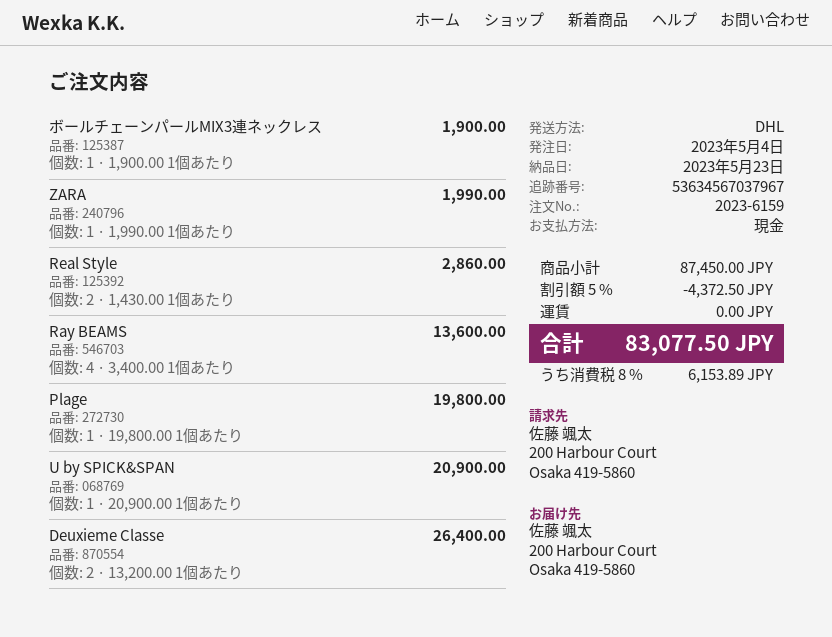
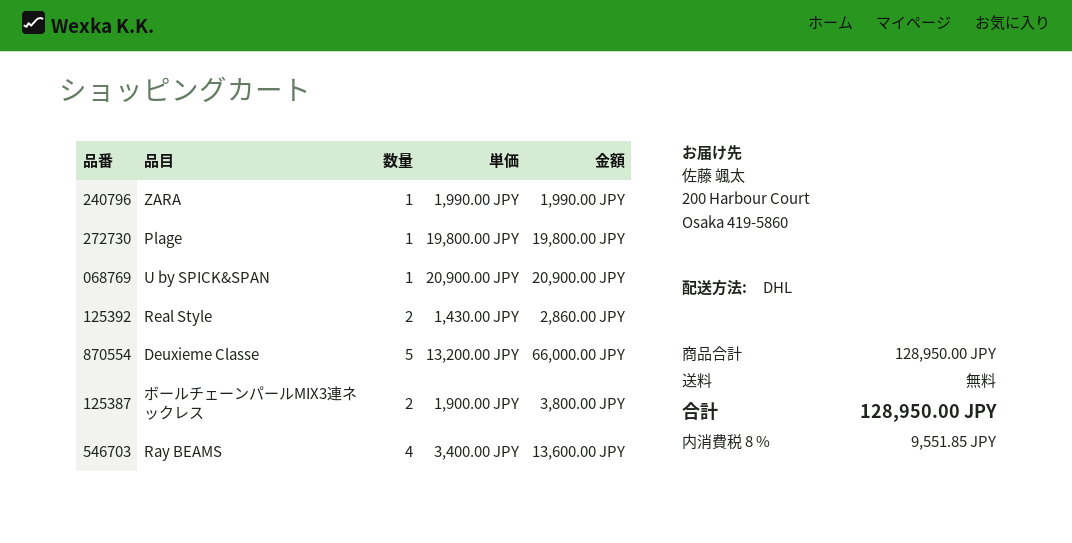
ボールチェーンパールMIX3連ネックレス: 1 x 1900.00 = 1900.00 -> 2 x 1900.00 = 3800.00
Deuxieme Classe: 2 x 13200.00 = 26400.00 -> 5 x 13200.00 = 66000.00
subtotal: 87450.00 -> 128950.00
discount: 5% = 4372.50 -> none
tax: 8% = 6153.89 -> 8% = 9551.85
total: 83077.50 -> 128950.00

